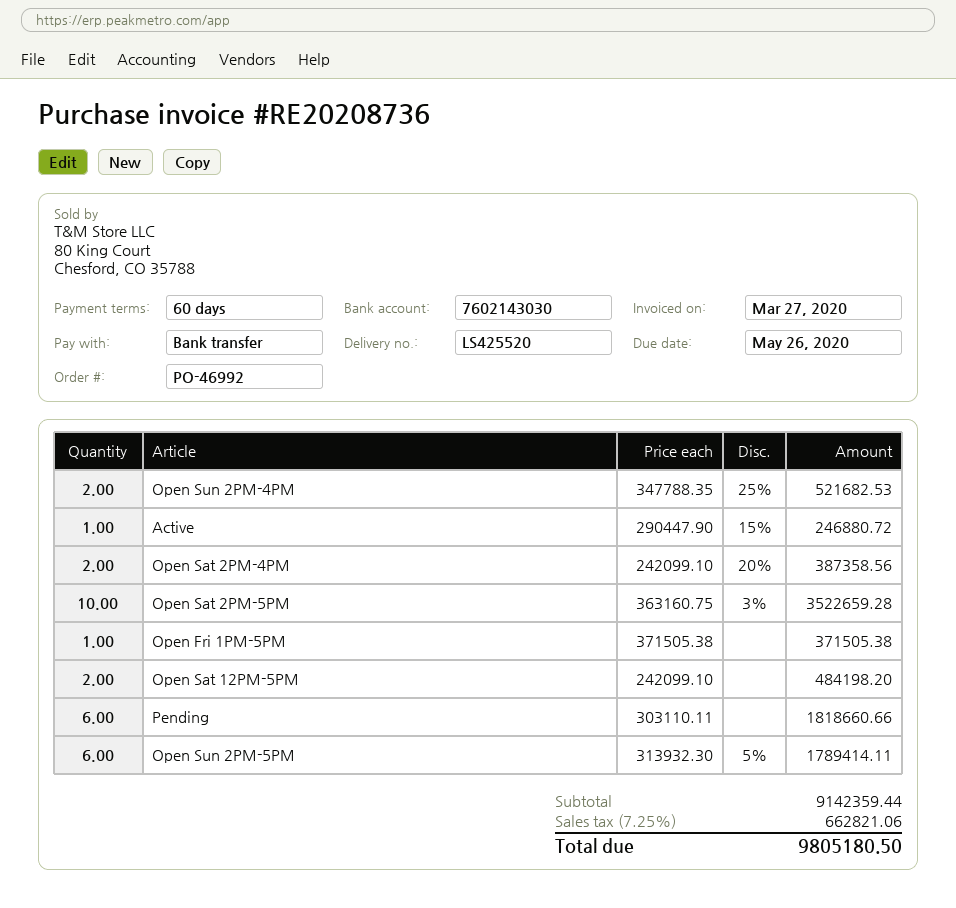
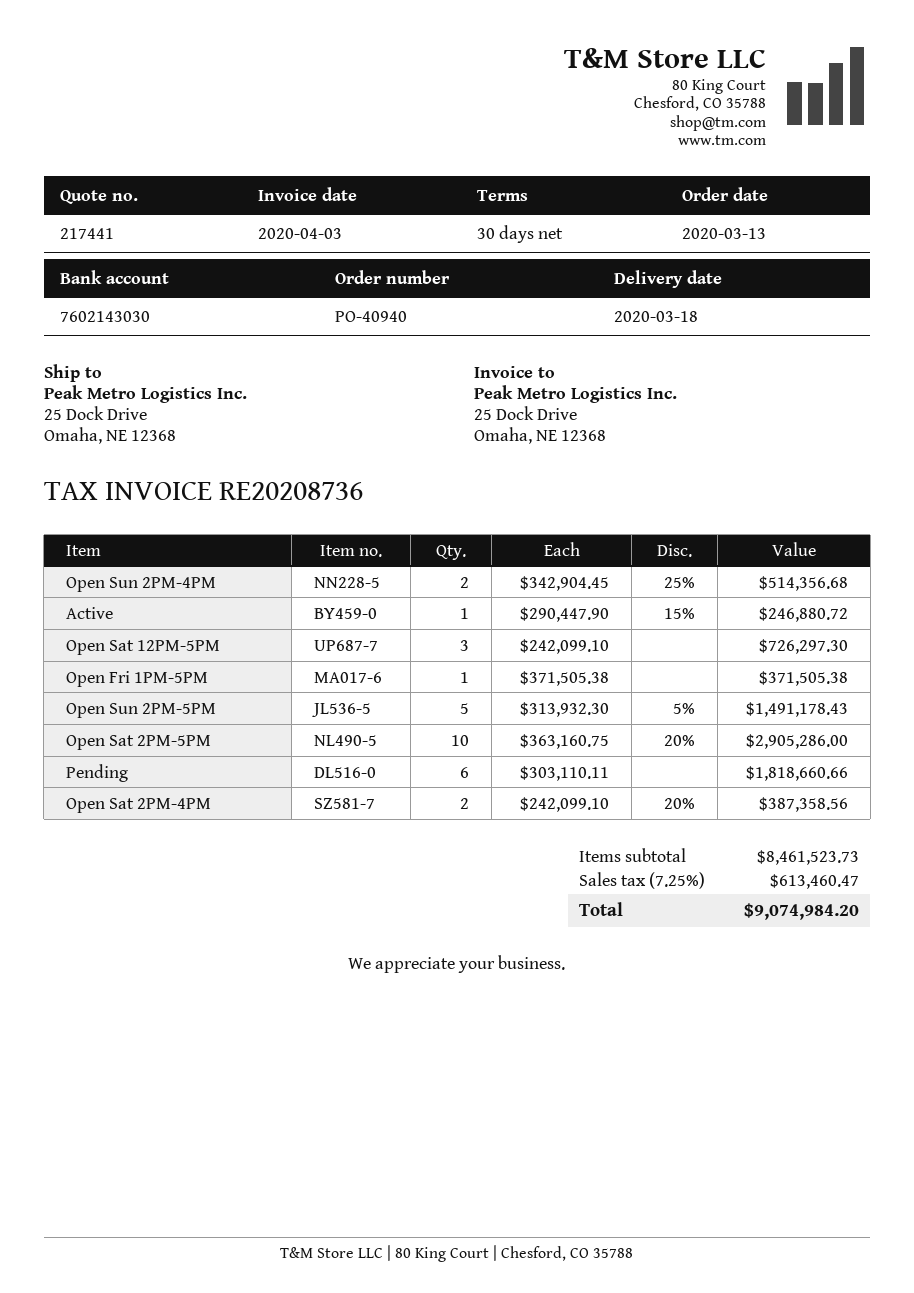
order number: PO-46992 -> PO-40940
invoice date: 2020-03-27 -> 2020-04-03
payment terms: 60 days -> 30 days
Open Sun 2PM-4PM: 2 x 347788.35 - 25% = 521682.53 -> 2 x 342904.45 - 25% = 514356.68
Open Sat 2PM-5PM: 10 x 363160.75 - 3% = 3522659.28 -> 10 x 363160.75 - 20% = 2905286.00
Open Sat 12PM-5PM: 2 x 242099.10 = 484198.20 -> 3 x 242099.10 = 726297.30
Open Sun 2PM-5PM: 6 x 313932.30 - 5% = 1789414.11 -> 5 x 313932.30 - 5% = 1491178.43
subtotal: 9142359.44 -> 8461523.73
tax: 7.25% = 662821.06 -> 7.25% = 613460.47
total: 9805180.50 -> 9074984.20

